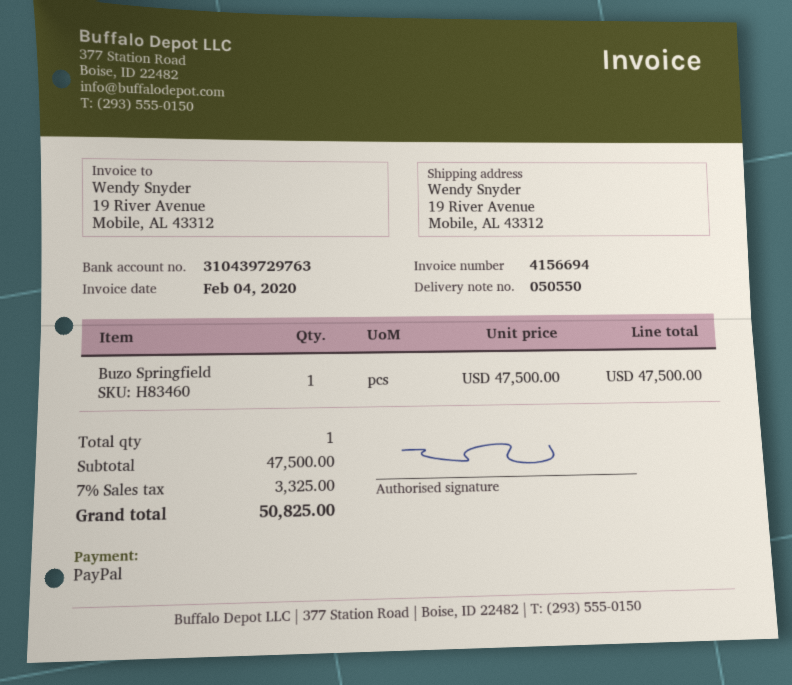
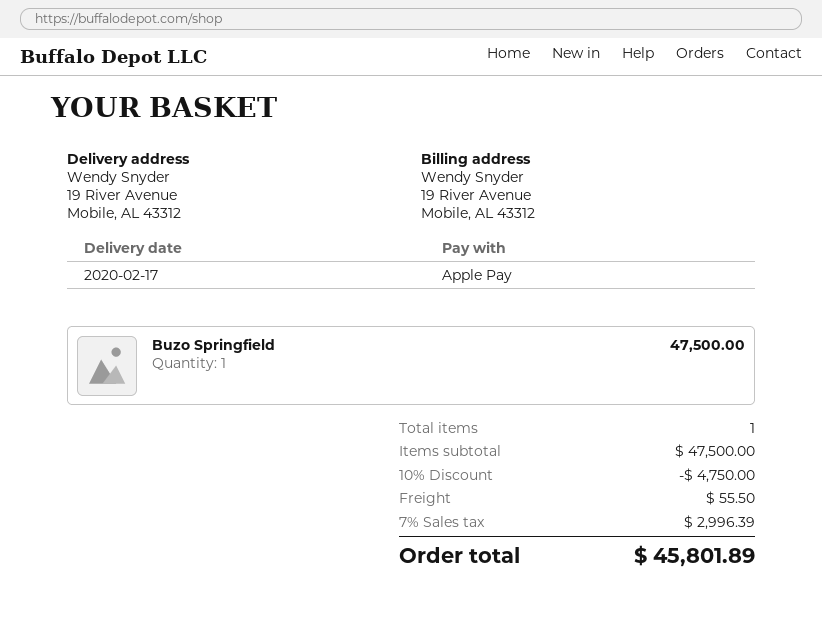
payment method: PayPal -> Apple Pay
discount: none -> 10% = 4750.00
shipping: none -> 55.50
tax: 7% = 3325.00 -> 7% = 2996.39
total: 50825.00 -> 45801.89

